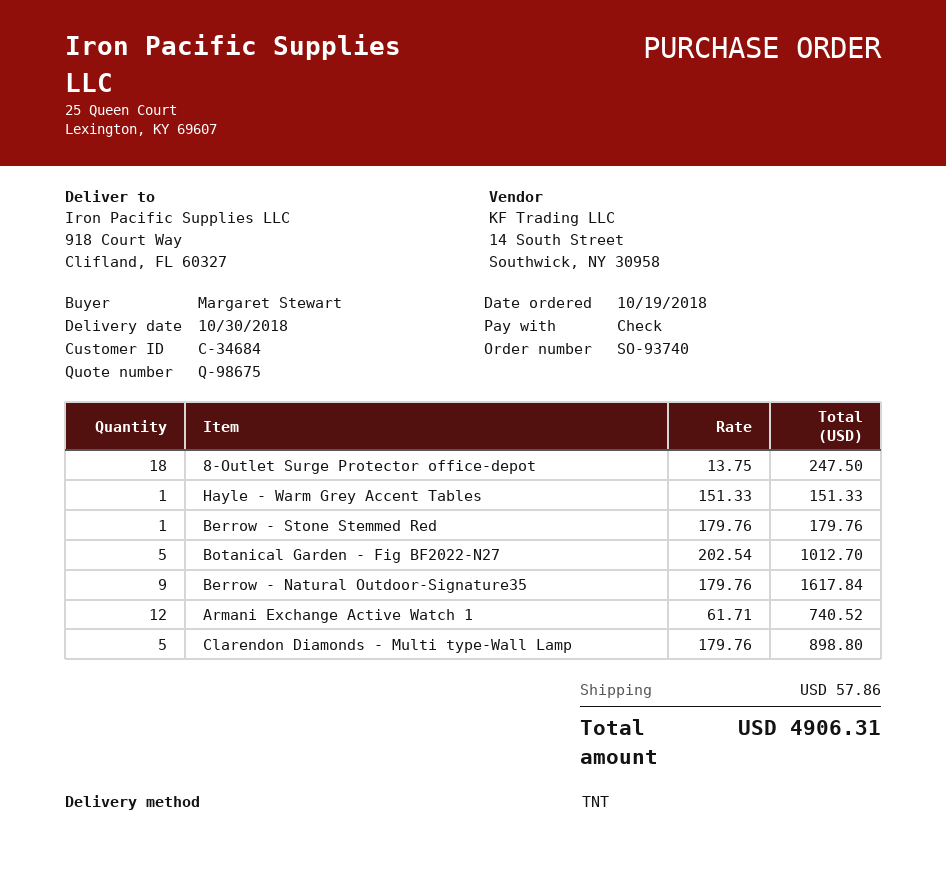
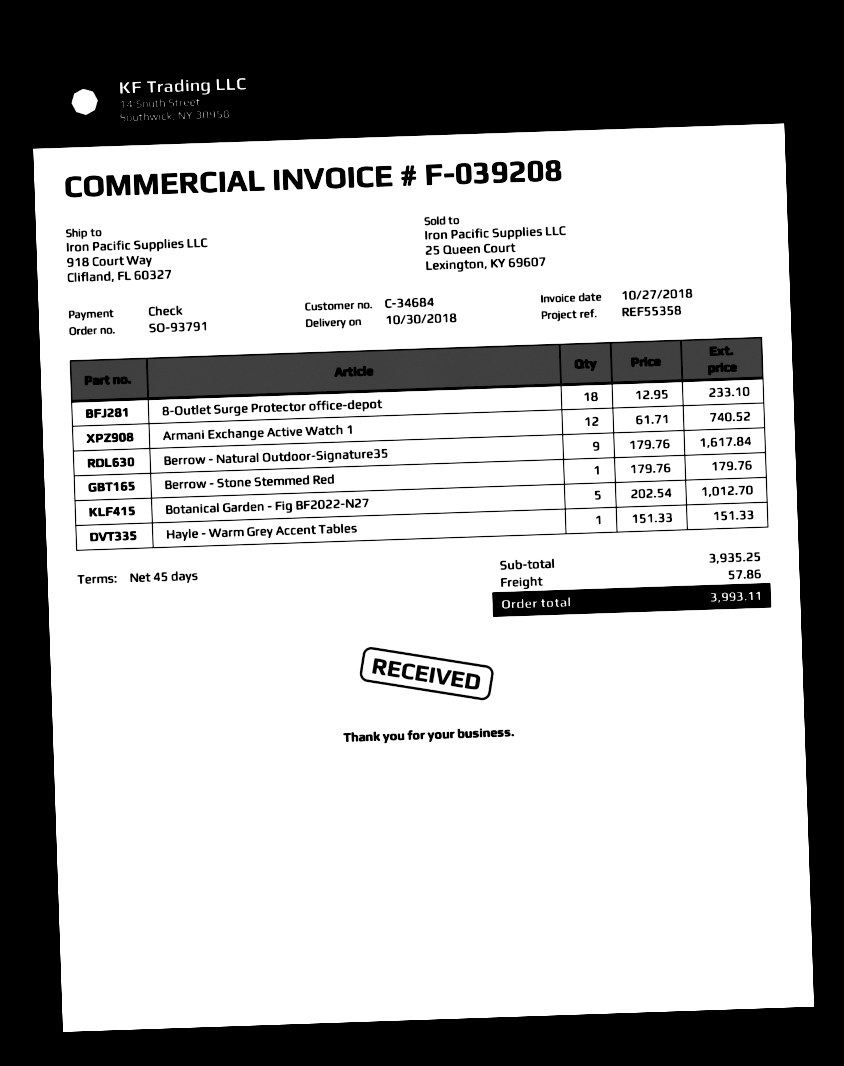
order number: SO-93740 -> SO-93791
8-Outlet Surge Protector office-depot: 18 x 13.75 = 247.50 -> 18 x 12.95 = 233.10
Clarendon Diamonds - Multi type-Wall Lamp: 5 x 179.76 = 898.80 -> none
total: 4906.31 -> 3993.11

